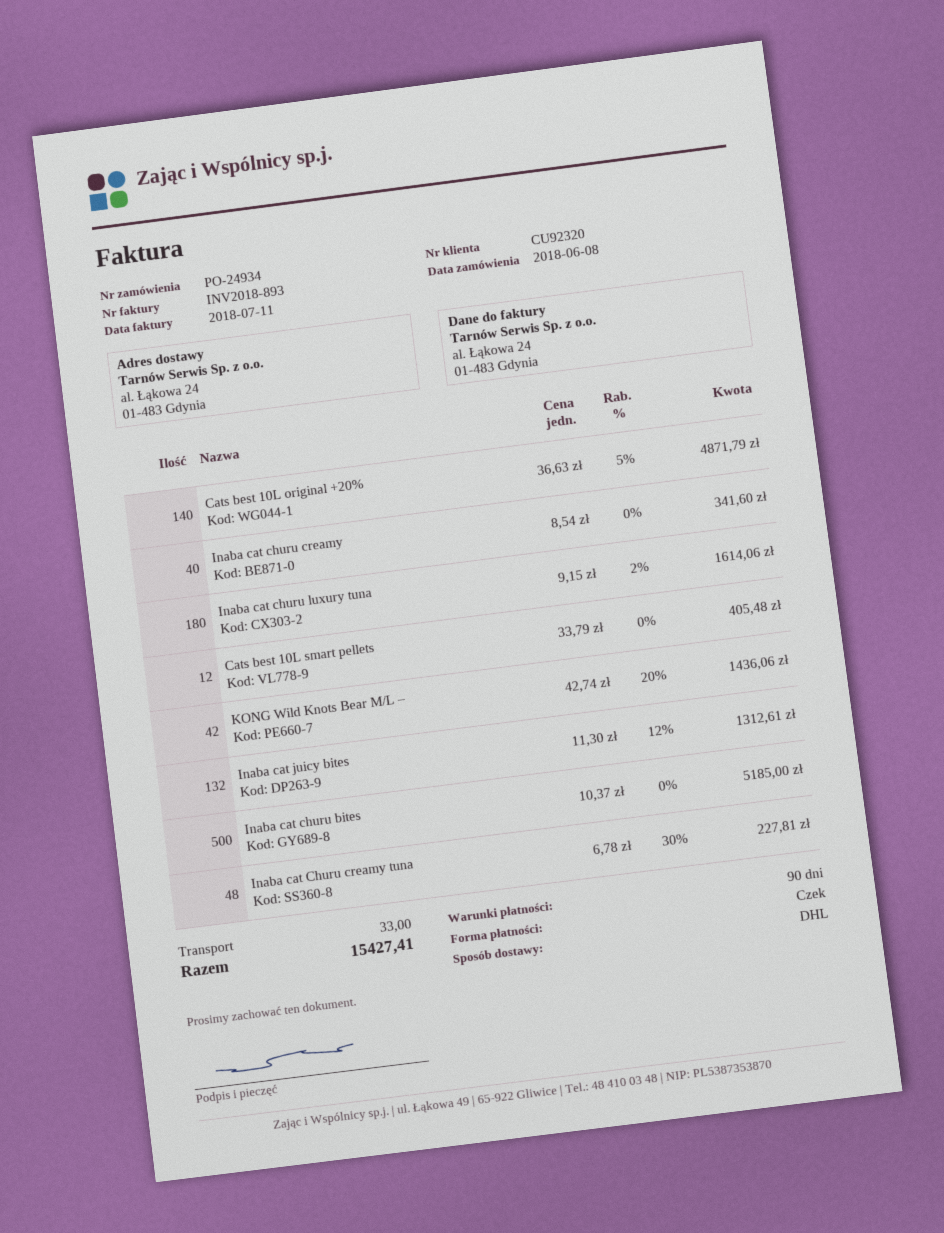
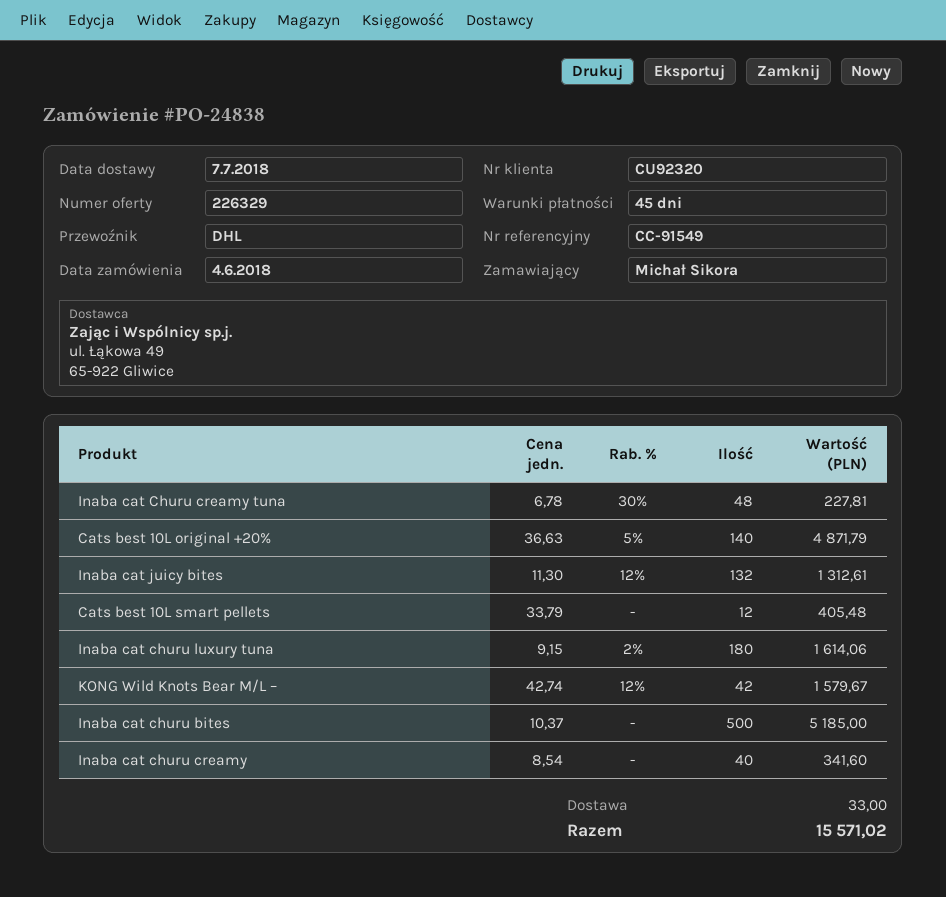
order number: PO-24934 -> PO-24838
order date: 2018-06-08 -> 2018-06-04
payment terms: 90 days -> 45 days
KONG Wild Knots Bear M/L –: 42 x 42.74 - 20% = 1436.06 -> 42 x 42.74 - 12% = 1579.67
total: 15427.41 -> 15571.02

